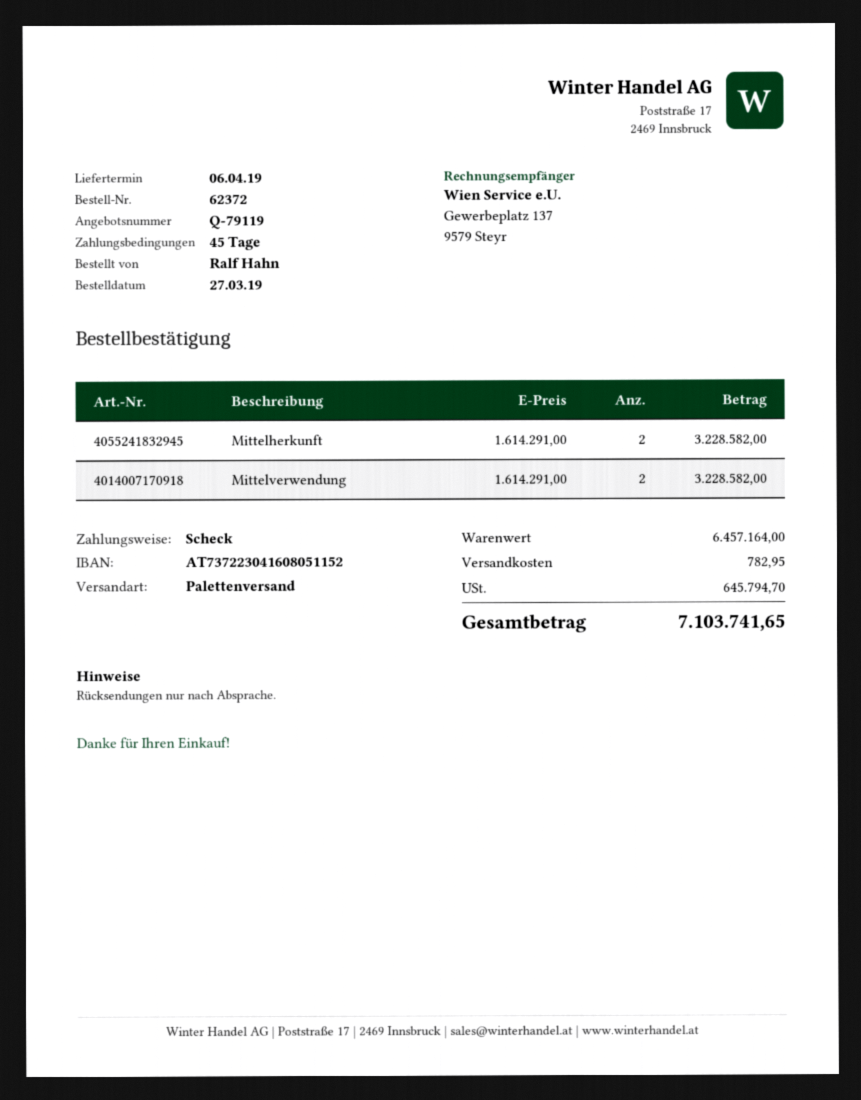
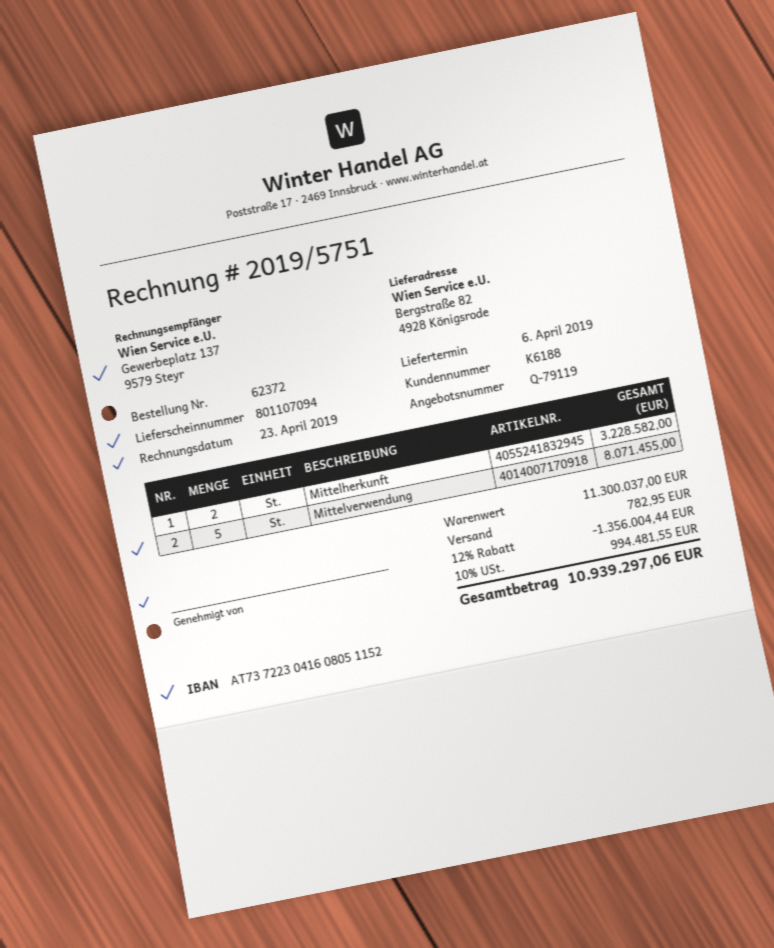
Mittelverwendung: 2 for 3228582.00 -> 5 for 8071455.00
subtotal: 6457164.00 -> 11300037.00
discount: none -> 12% = 1356004.44
tax: 645794.70 -> 994481.55
total: 7103741.65 -> 10939297.06

